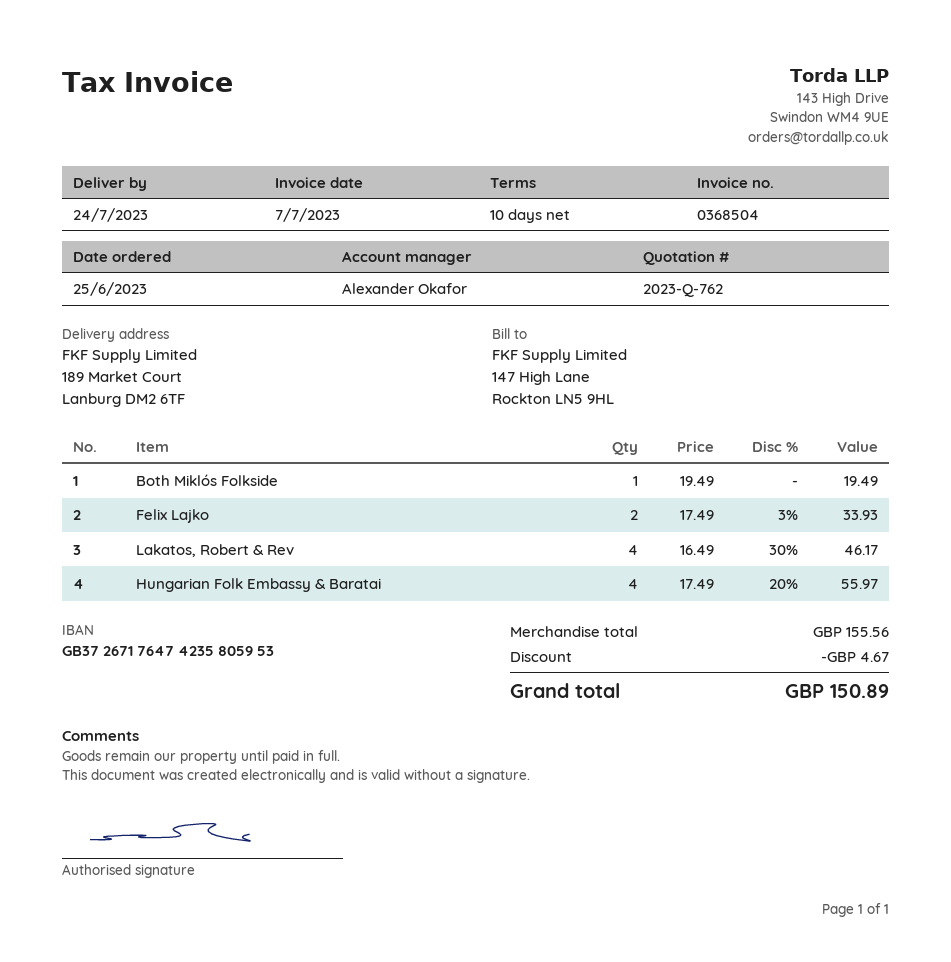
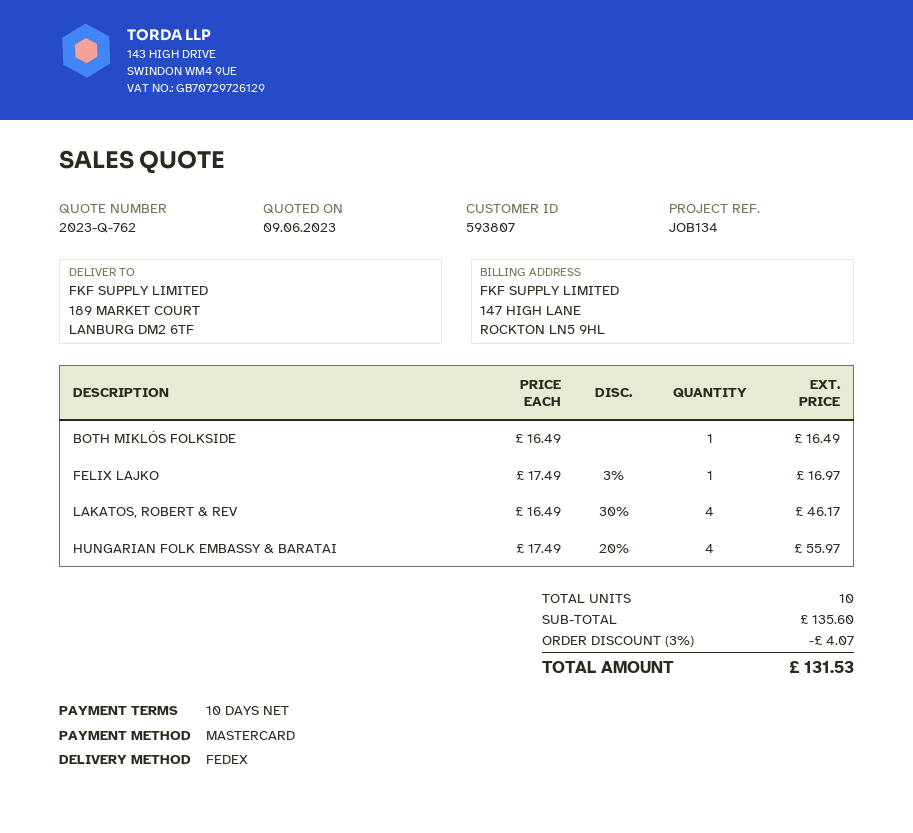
Both Miklós Folkside: 1 x 19.49 = 19.49 -> 1 x 16.49 = 16.49
Felix Lajko: 2 x 17.49 - 3% = 33.93 -> 1 x 17.49 - 3% = 16.97
subtotal: 155.56 -> 135.60
discount: 4.67 -> 4.07
total: 150.89 -> 131.53

